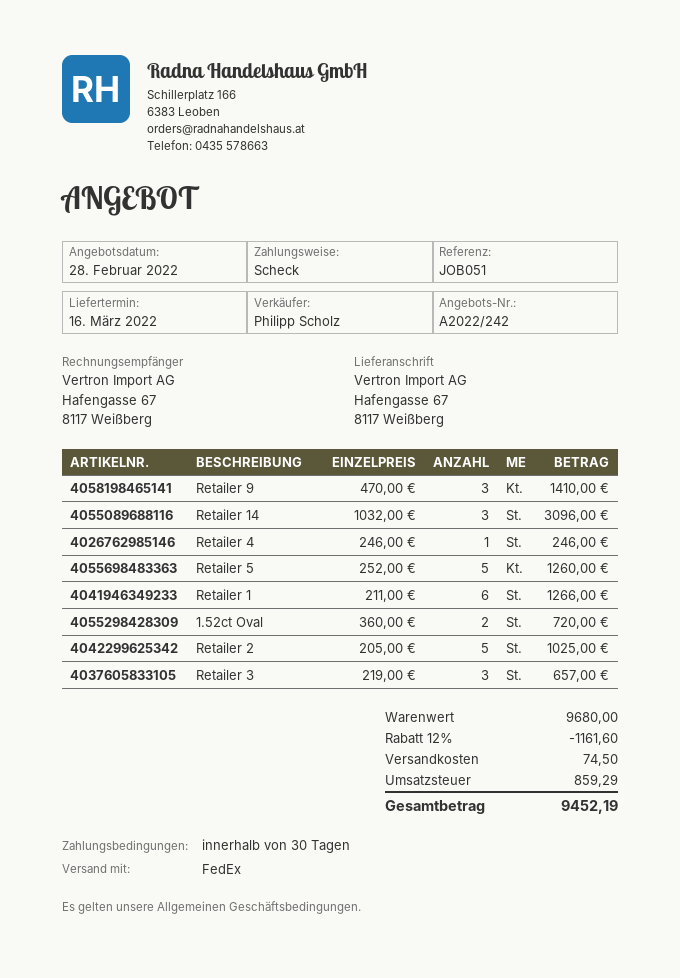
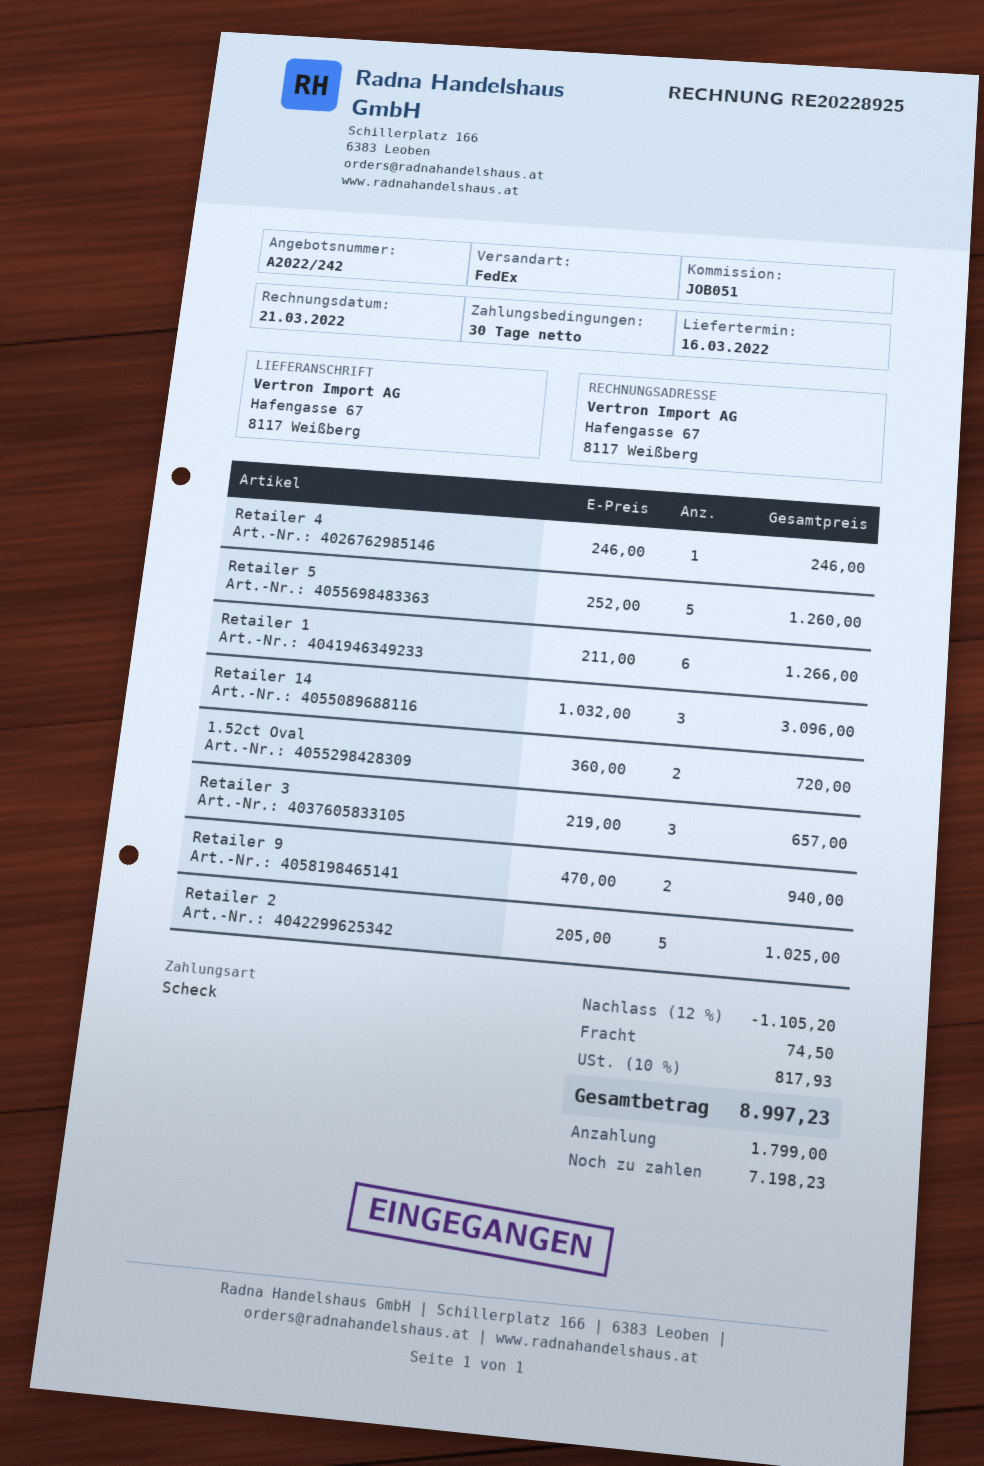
Retailer 9: 3 x 470.00 = 1410.00 -> 2 x 470.00 = 940.00
discount: 12% = 1161.60 -> 12% = 1105.20
tax: 859.29 -> 817.93
total: 9452.19 -> 8997.23

